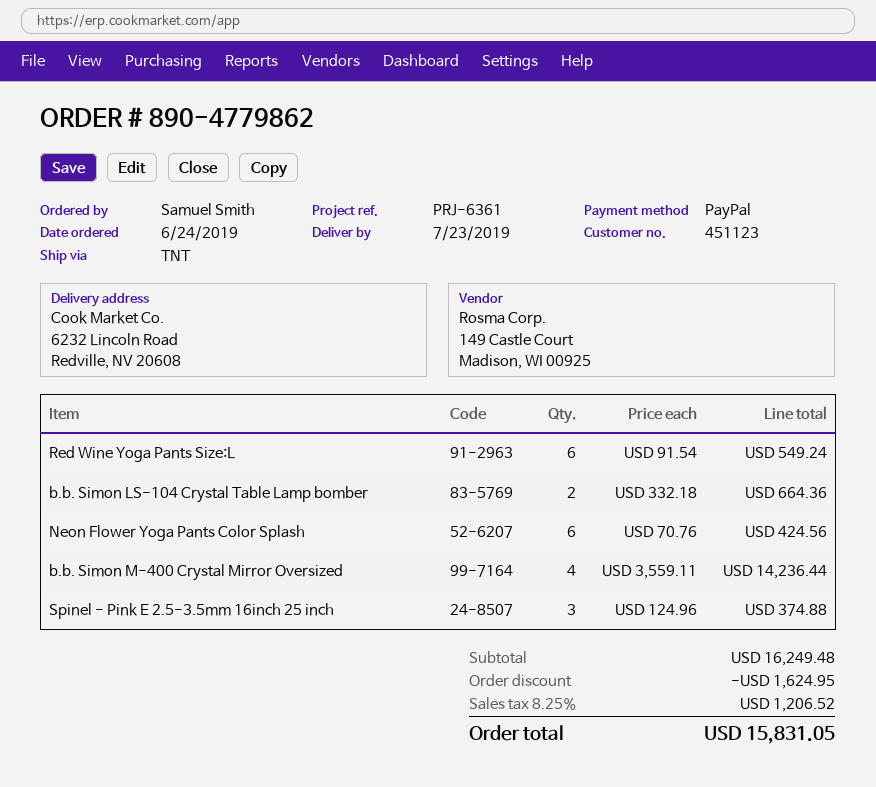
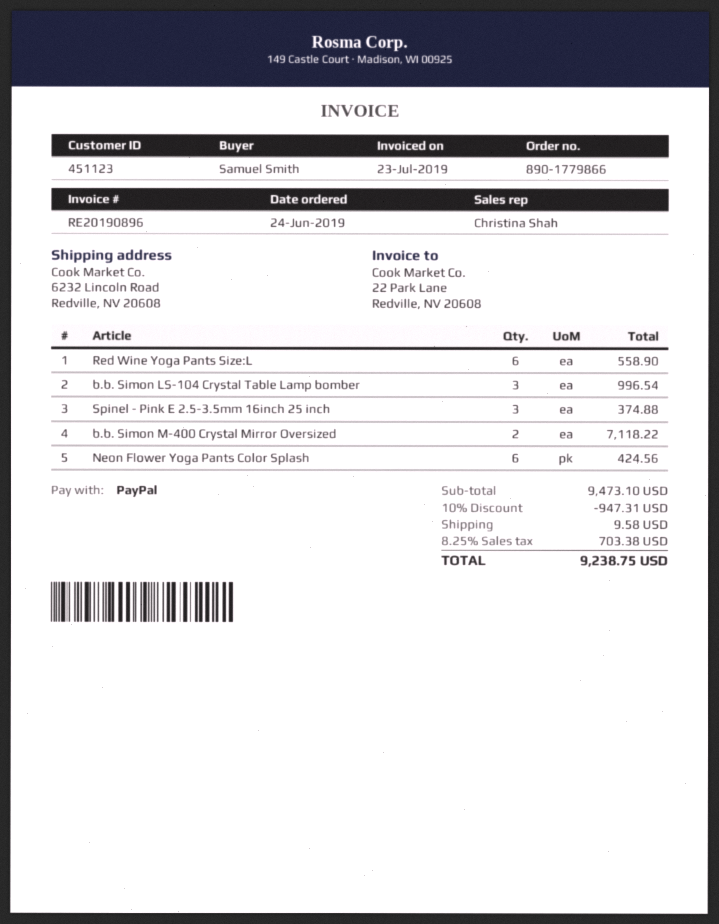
order number: 890-4779862 -> 890-1779866
Red Wine Yoga Pants Size:L: 6 for 549.24 -> 6 for 558.90
b.b. Simon LS-104 Crystal Table Lamp bomber: 2 for 664.36 -> 3 for 996.54
b.b. Simon M-400 Crystal Mirror Oversized: 4 for 14236.44 -> 2 for 7118.22
subtotal: 16249.48 -> 9473.10
discount: 1624.95 -> 947.31
shipping: none -> 9.58
tax: 8.25% = 1206.52 -> 8.25% = 703.38
total: 15831.05 -> 9238.75

